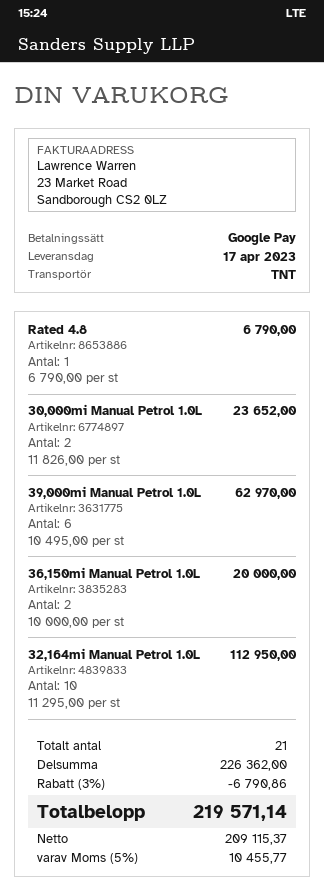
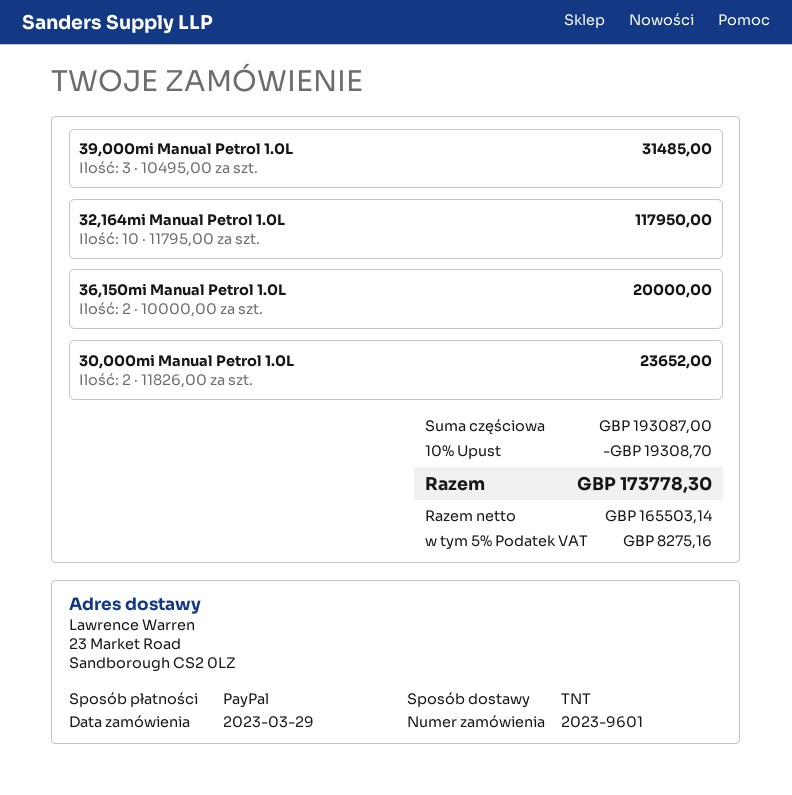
payment method: Google Pay -> PayPal
Rated 4.8: 1 x 6790.00 = 6790.00 -> none
39,000mi Manual Petrol 1.0L: 6 x 10495.00 = 62970.00 -> 3 x 10495.00 = 31485.00
32,164mi Manual Petrol 1.0L: 10 x 11295.00 = 112950.00 -> 10 x 11795.00 = 117950.00
subtotal: 226362.00 -> 193087.00
discount: 3% = 6790.86 -> 10% = 19308.70
net: 209115.37 -> 165503.14
tax: 5% = 10455.77 -> 5% = 8275.16
total: 219571.14 -> 173778.30

